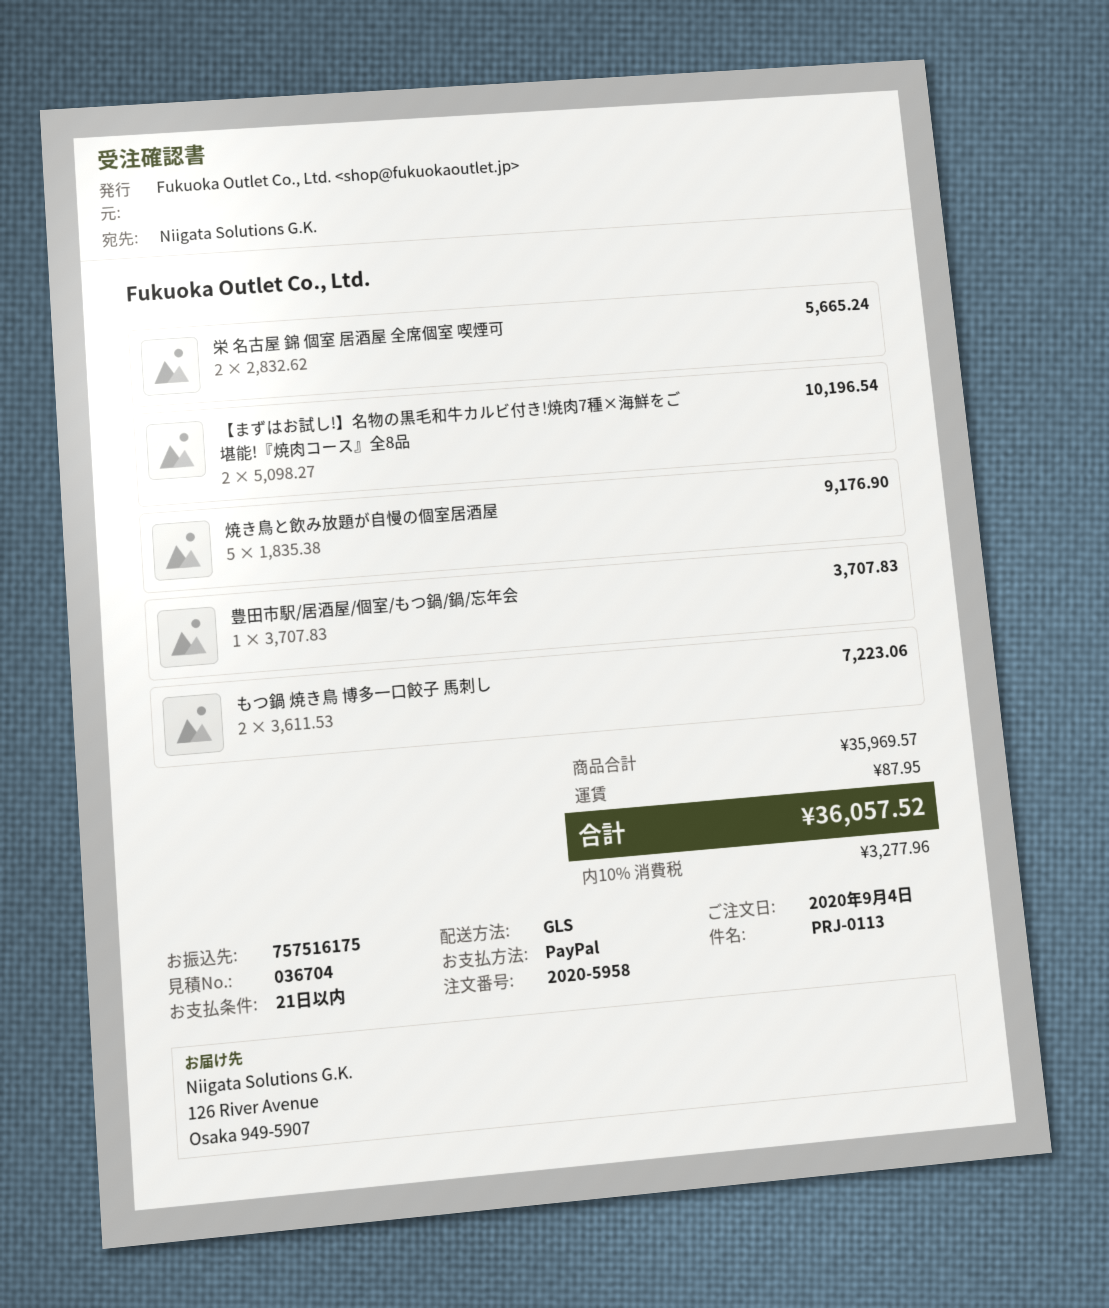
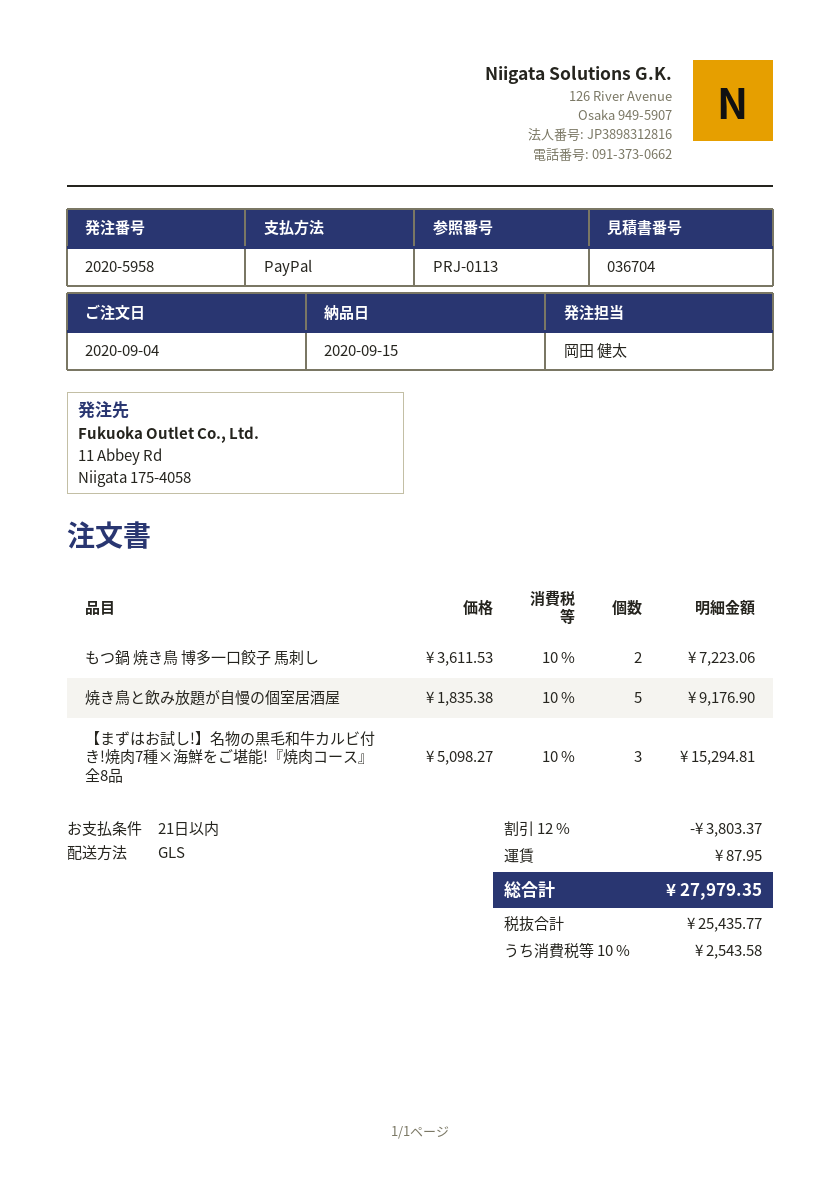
栄 名古屋 錦 個室 居酒屋 全席個室 喫煙可: 2 x 2832.62 = 5665.24 -> none
【まずはお試し!】名物の黒毛和牛カルビ付き!焼肉7種×海鮮をご堪能!『焼肉コース』全8品: 2 x 5098.27 = 10196.54 -> 3 x 5098.27 = 15294.81
豊田市駅/居酒屋/個室/もつ鍋/鍋/忘年会: 1 x 3707.83 = 3707.83 -> none
discount: none -> 12% = 3803.37
tax: 10% = 3277.96 -> 10% = 2543.58
total: 36057.52 -> 27979.35

